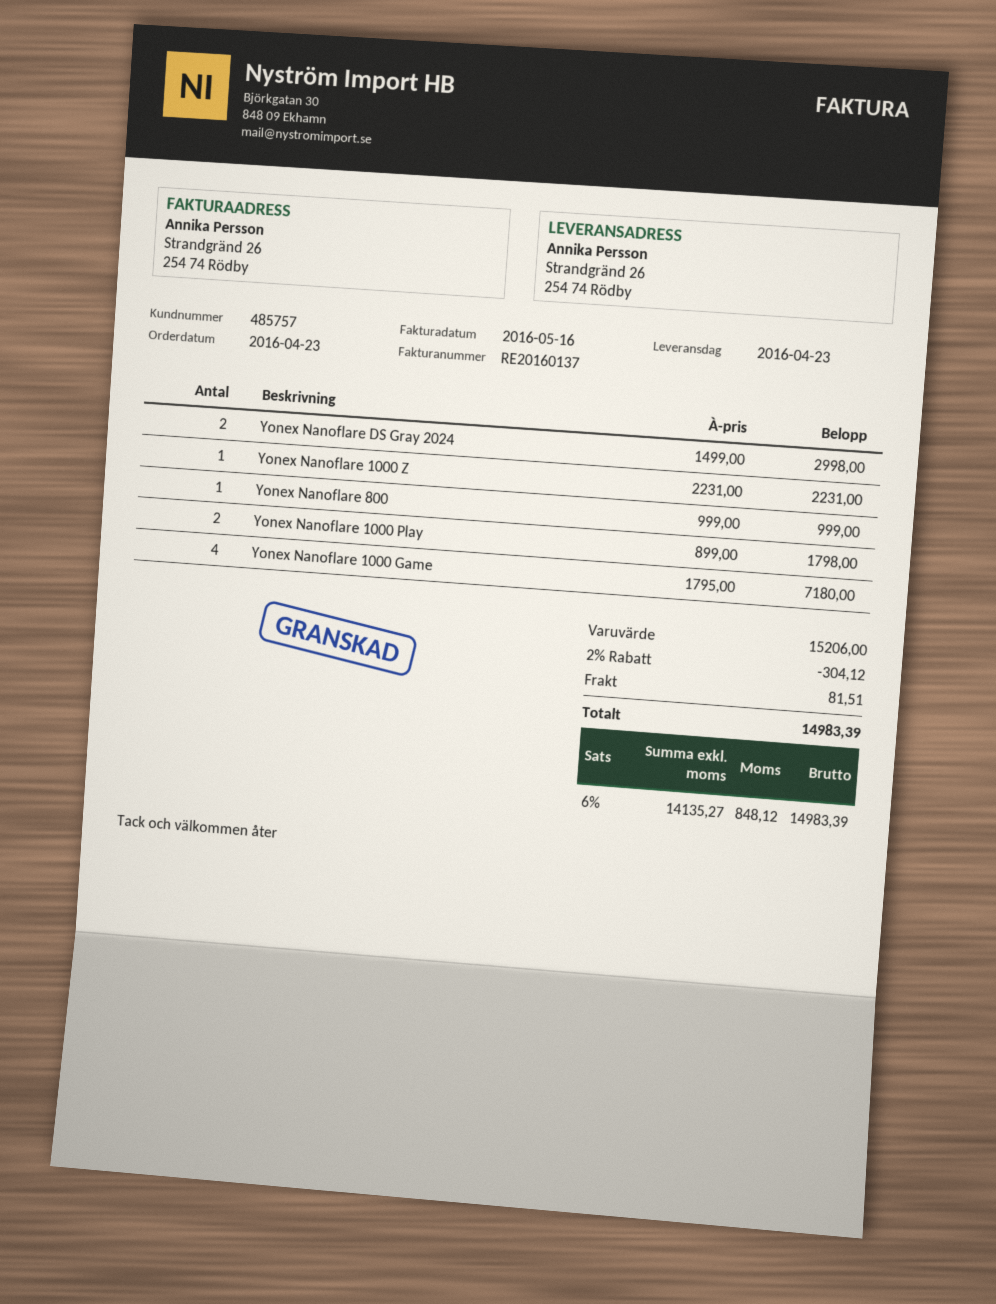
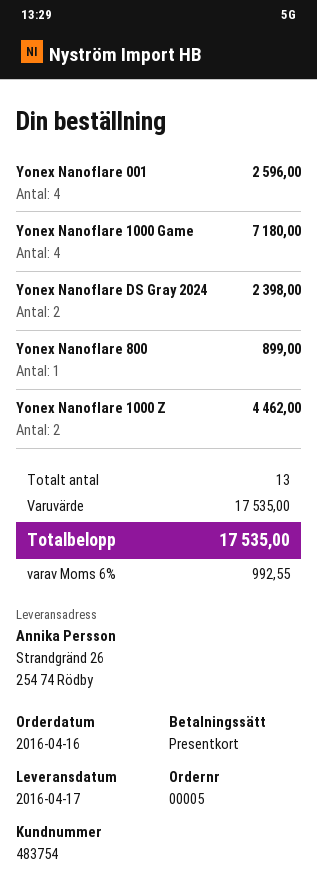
order date: 2016-04-23 -> 2016-04-16
delivery date: 2016-04-23 -> 2016-04-17
customer number: 485757 -> 483754
Yonex Nanoflare DS Gray 2024: 2 for 2998.00 -> 2 for 2398.00
Yonex Nanoflare 1000 Z: 1 for 2231.00 -> 2 for 4462.00
Yonex Nanoflare 800: 1 for 999.00 -> 1 for 899.00
Yonex Nanoflare 1000 Play: 2 for 1798.00 -> none
Yonex Nanoflare 001: none -> 4 for 2596.00
subtotal: 15206.00 -> 17535.00
discount: 2% = 304.12 -> none
shipping: 81.51 -> none
tax: 6% = 848.12 -> 6% = 992.55
total: 14983.39 -> 17535.00

